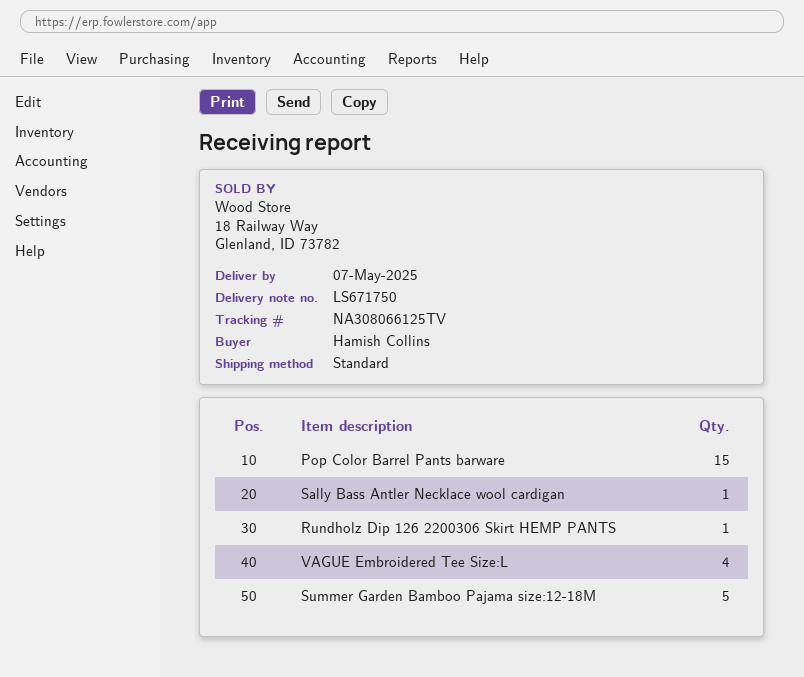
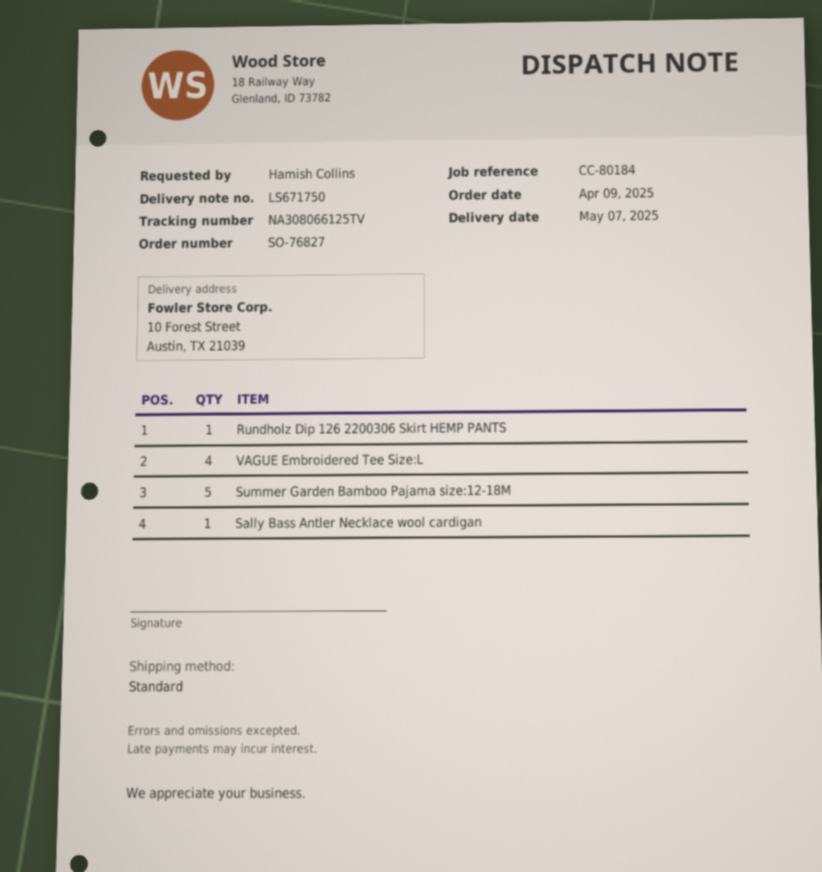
Pop Color Barrel Pants barware: 15 -> none

